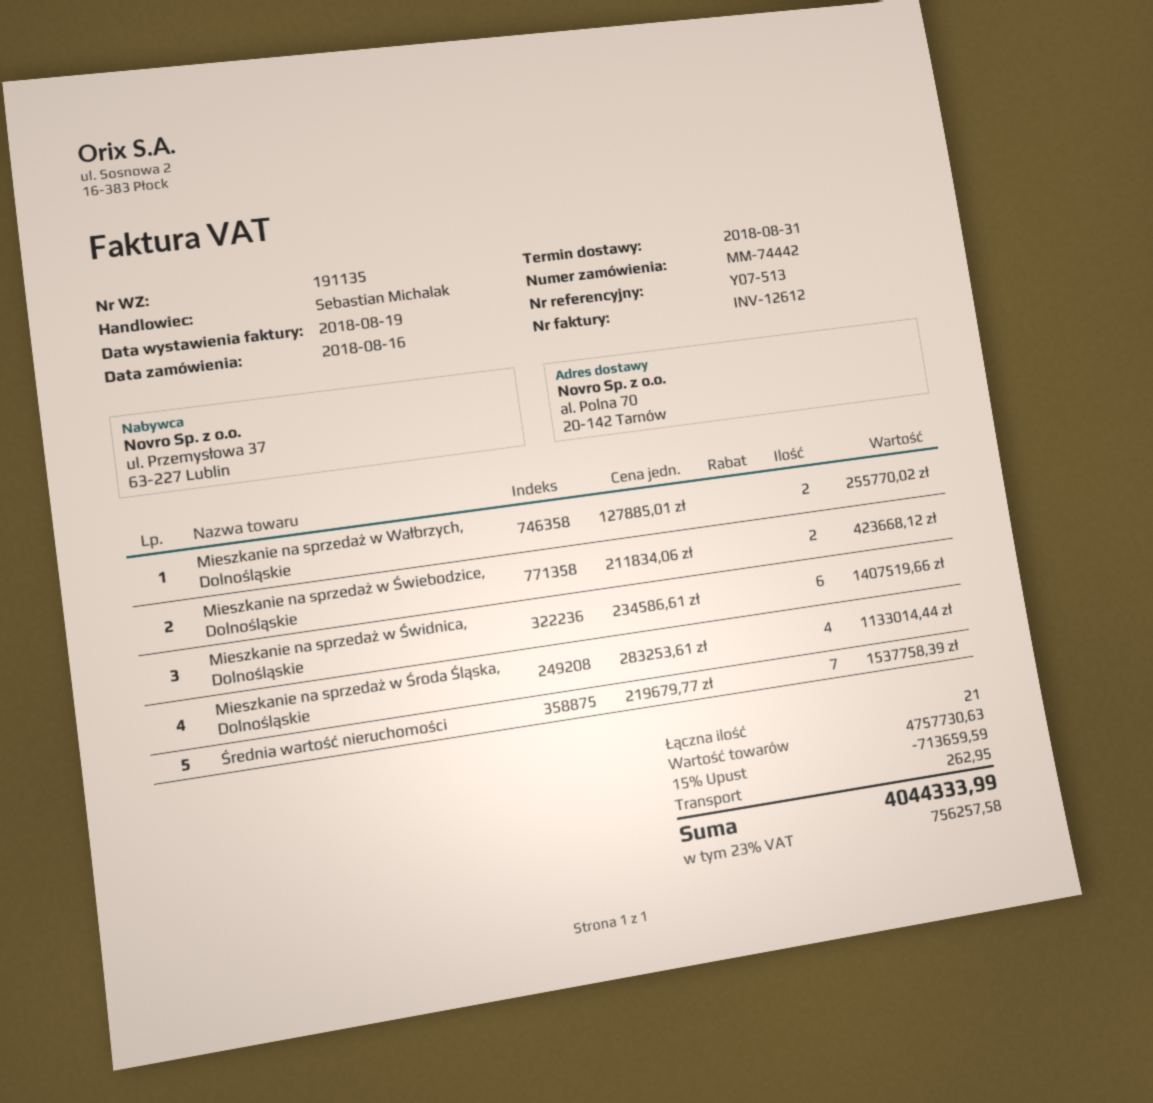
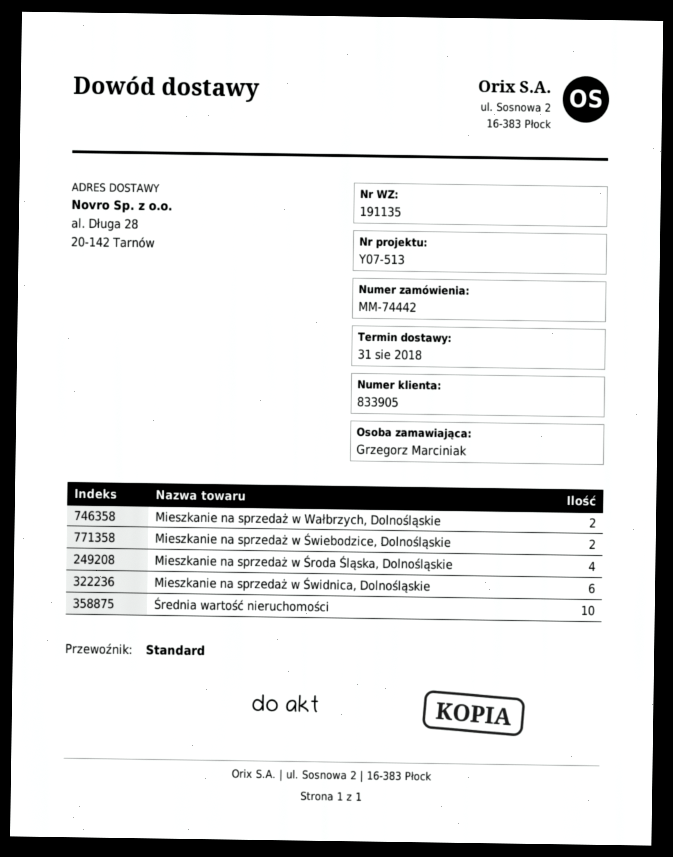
ship to: al. Polna 70, 20-142 Tarnów -> al. Długa 28, 20-142 Tarnów
Średnia wartość nieruchomości: 7 -> 10

